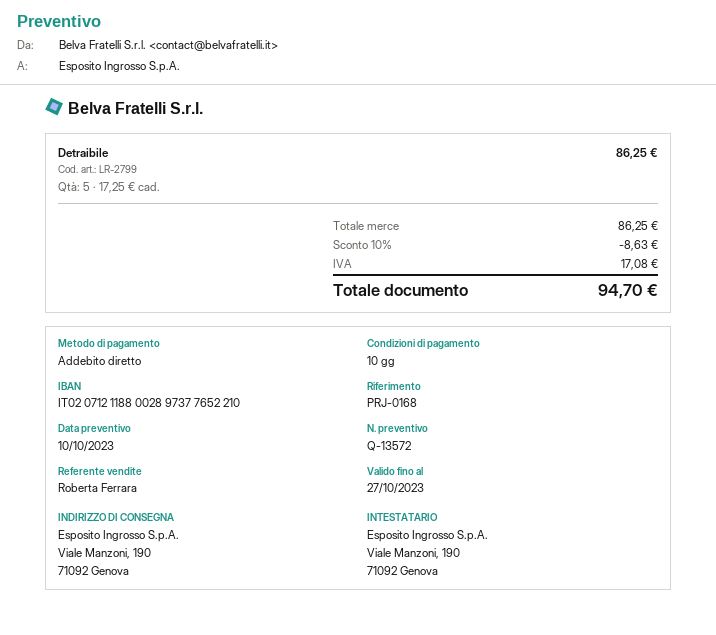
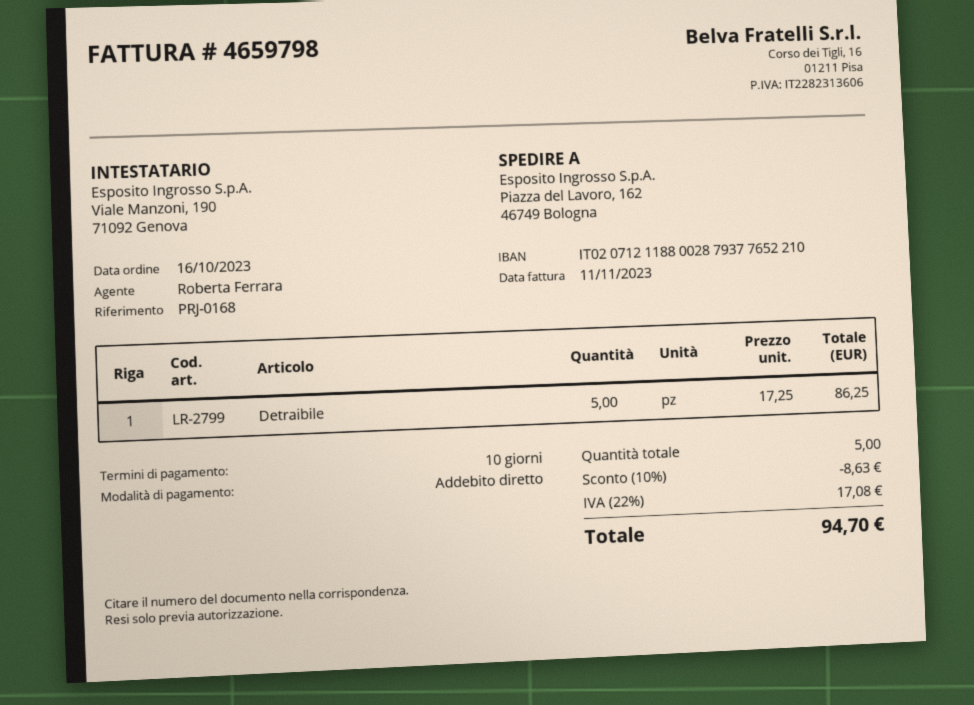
bank account: IT0207121188002897377652210 -> IT0207121188002879377652210
ship to: Viale Manzoni, 190, 71092 Genova -> Piazza del Lavoro, 162, 46749 Bologna

